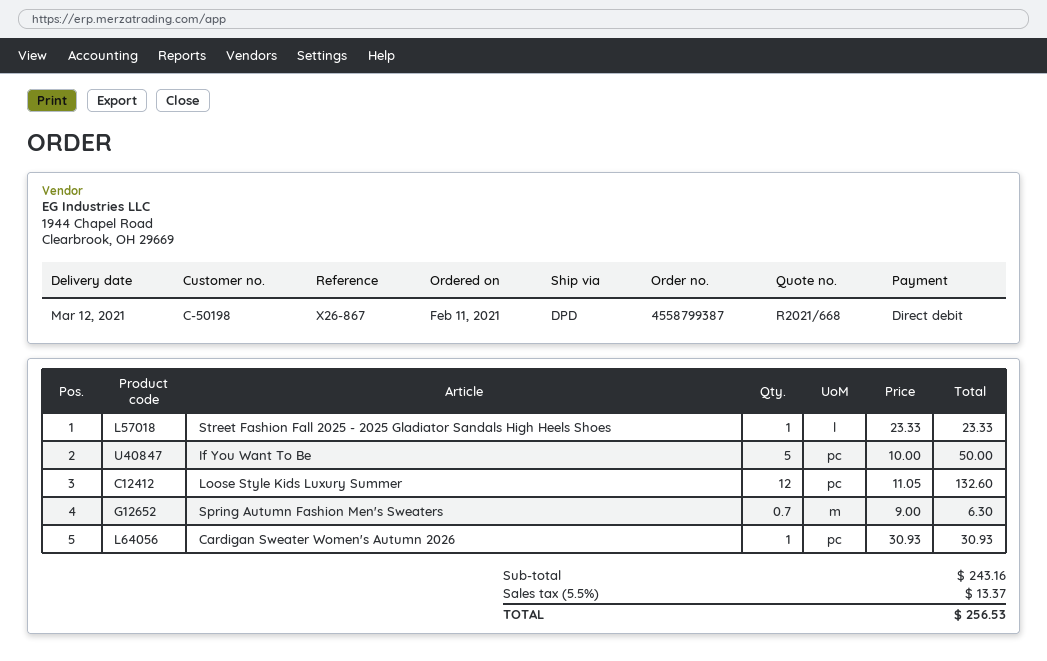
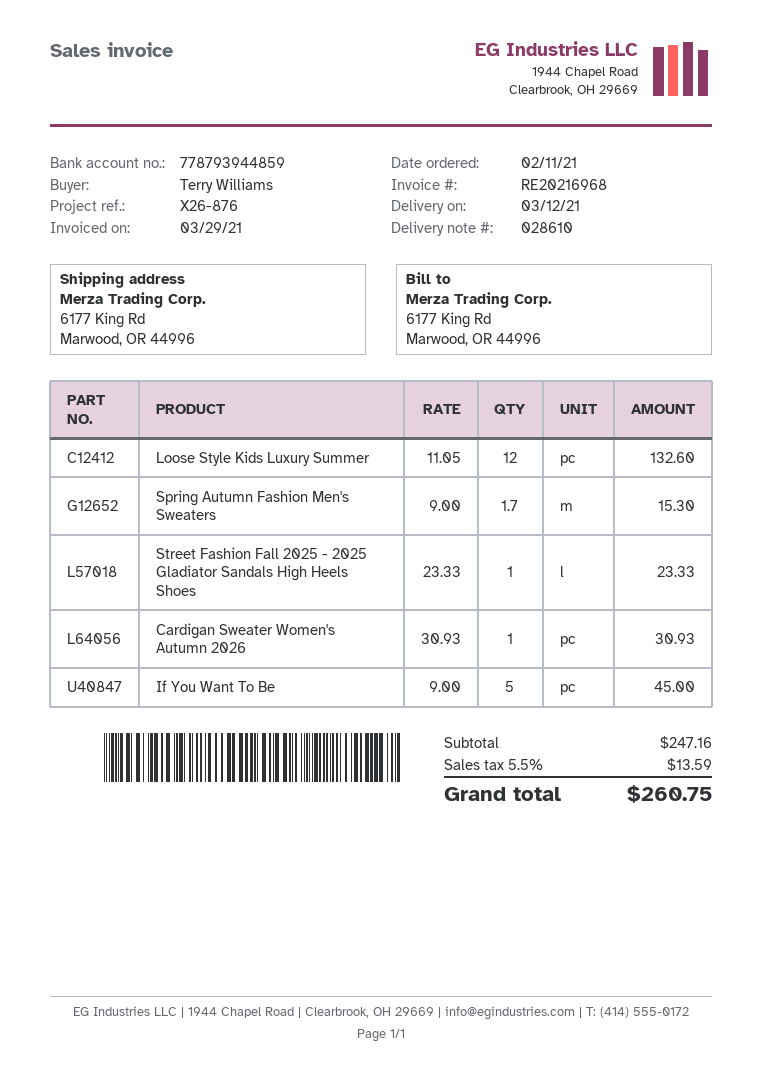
reference: X26-867 -> X26-876
If You Want To Be: 5 x 10.00 = 50.00 -> 5 x 9.00 = 45.00
Spring Autumn Fashion Men's Sweaters: 0.7 x 9.00 = 6.30 -> 1.7 x 9.00 = 15.30
subtotal: 243.16 -> 247.16
tax: 5.5% = 13.37 -> 5.5% = 13.59
total: 256.53 -> 260.75

